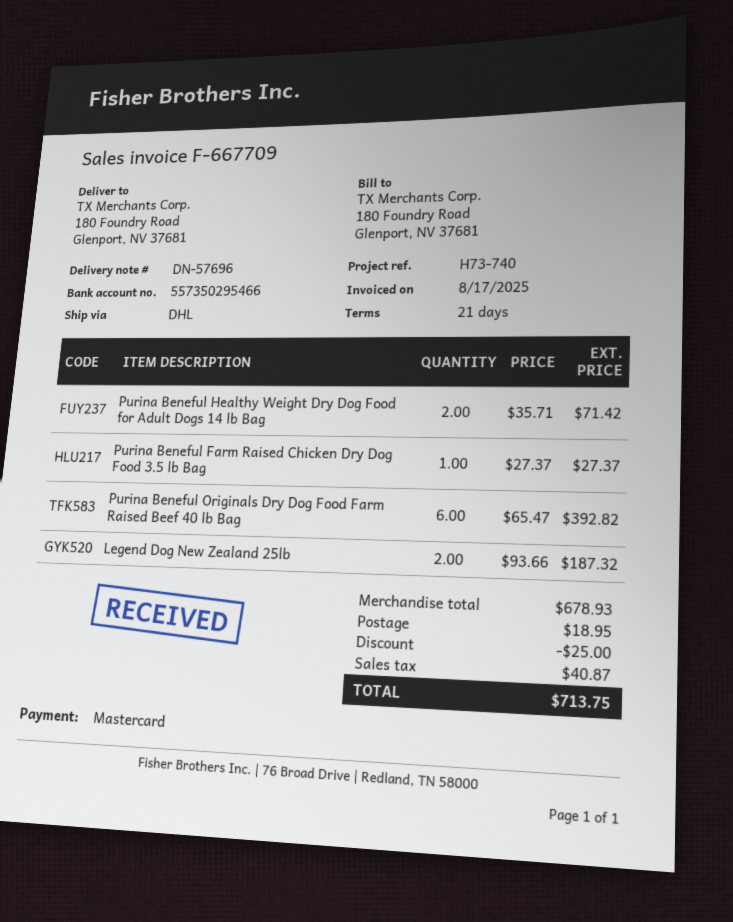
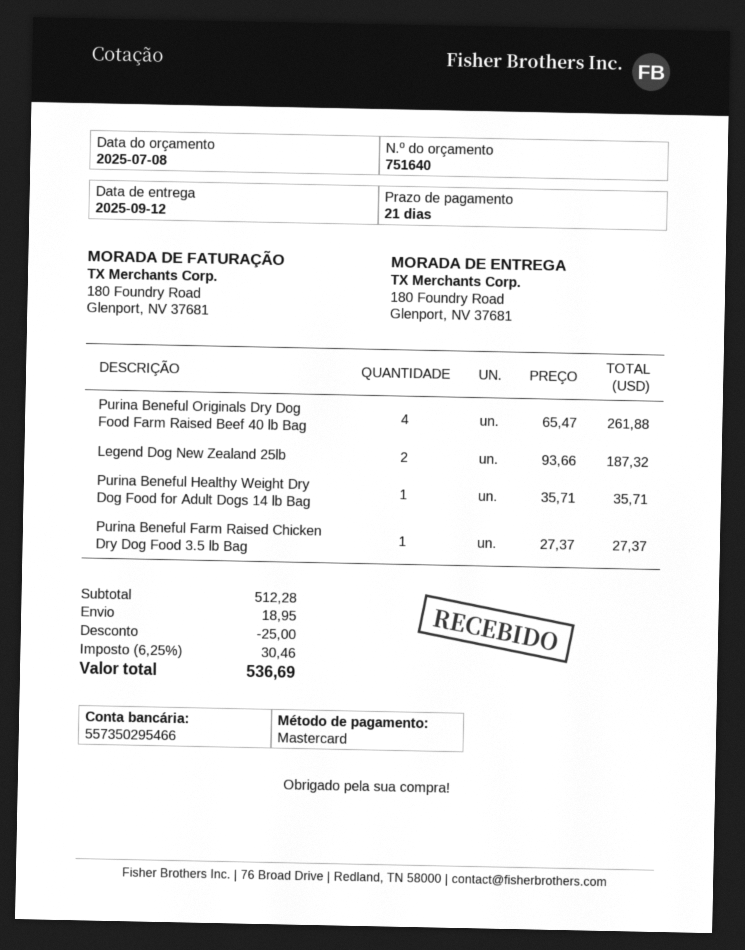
Purina Beneful Healthy Weight Dry Dog Food for Adult Dogs 14 lb Bag: 2 x 35.71 = 71.42 -> 1 x 35.71 = 35.71
Purina Beneful Originals Dry Dog Food Farm Raised Beef 40 lb Bag: 6 x 65.47 = 392.82 -> 4 x 65.47 = 261.88
subtotal: 678.93 -> 512.28
tax: 40.87 -> 30.46
total: 713.75 -> 536.69

